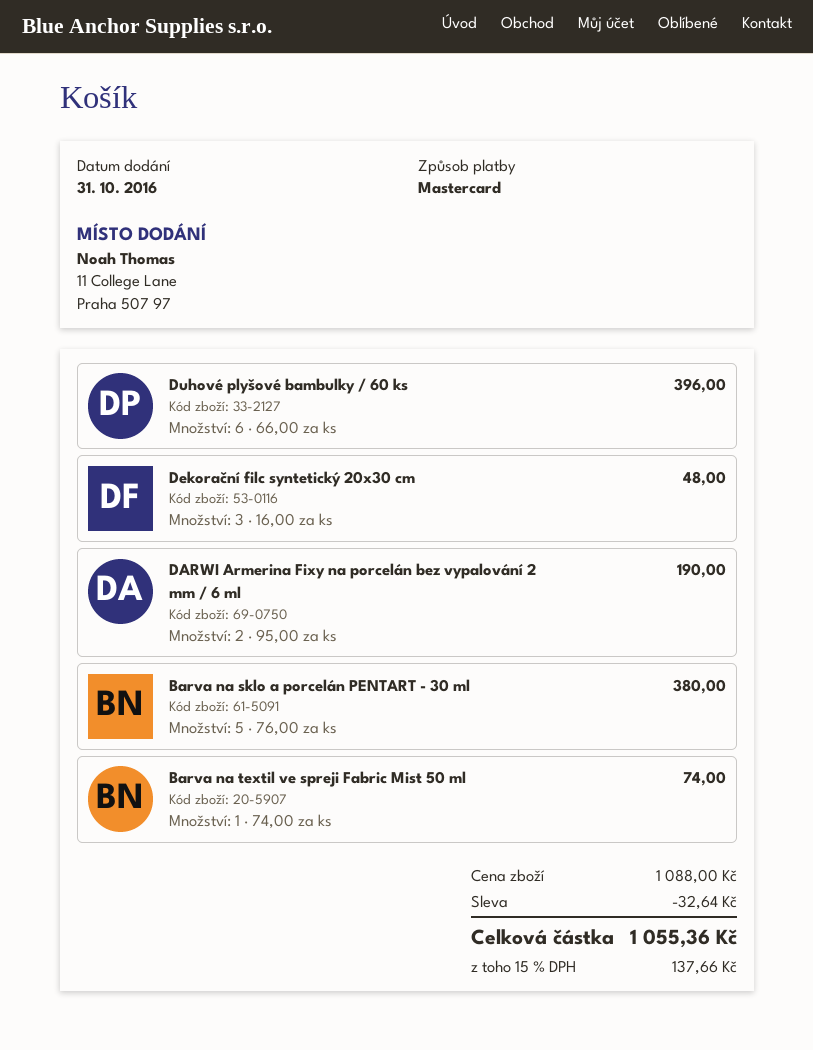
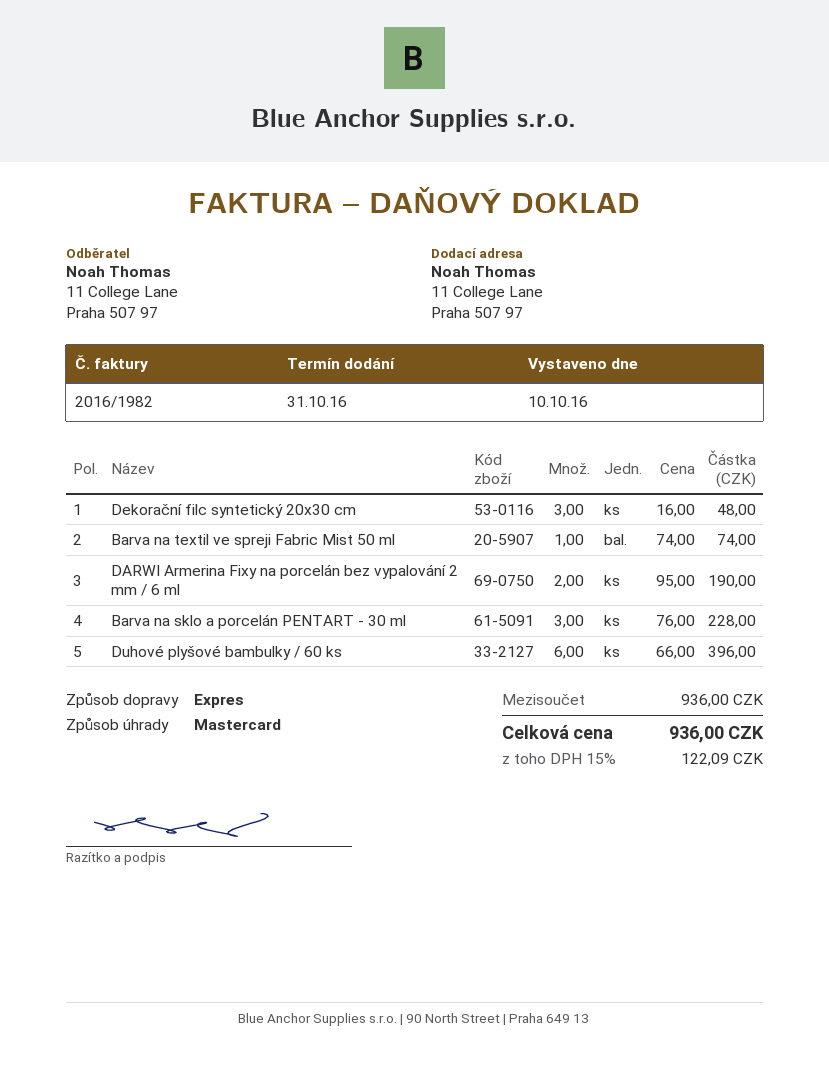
Barva na sklo a porcelán PENTART - 30 ml: 5 x 76.00 = 380.00 -> 3 x 76.00 = 228.00
subtotal: 1088.00 -> 936.00
discount: 32.64 -> none
tax: 15% = 137.66 -> 15% = 122.09
total: 1055.36 -> 936.00

